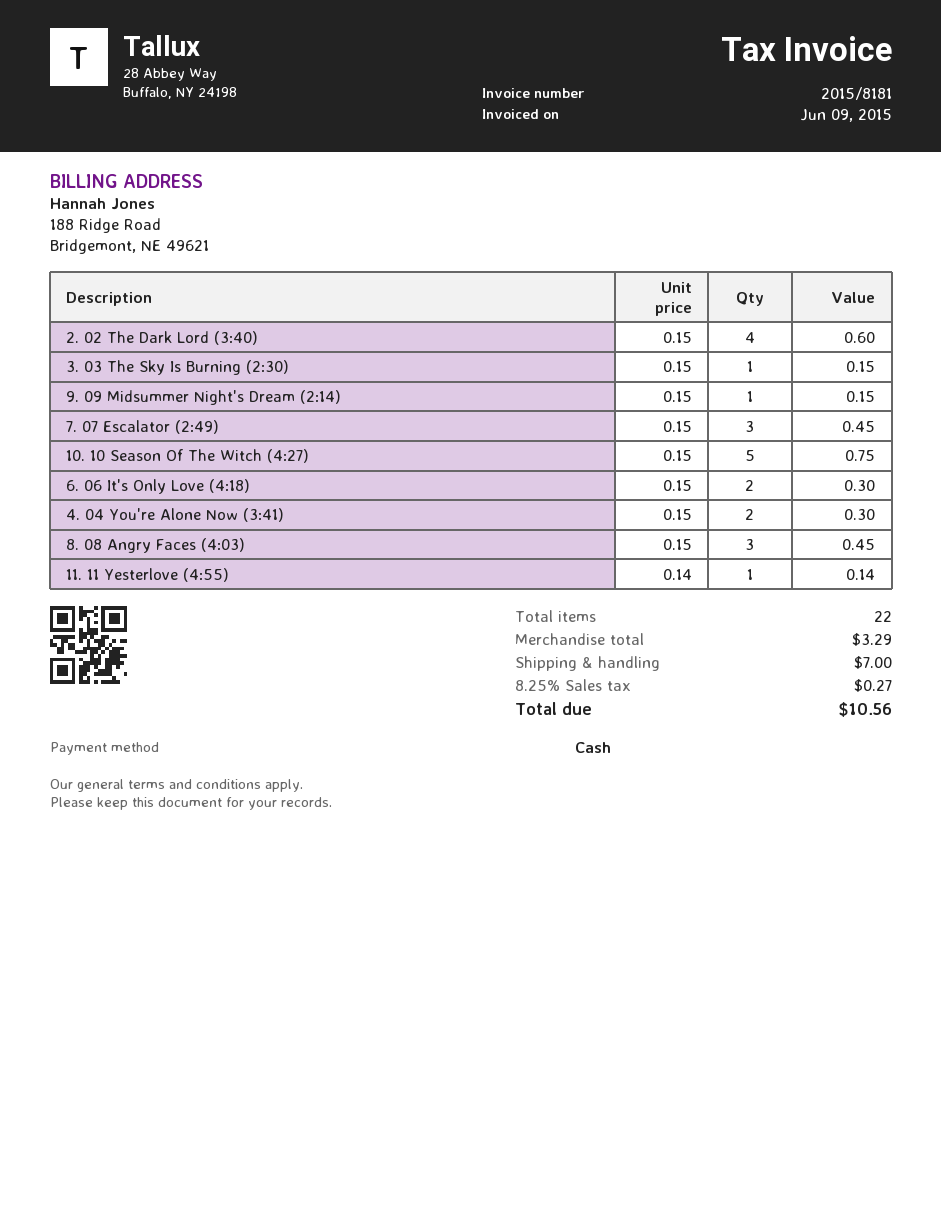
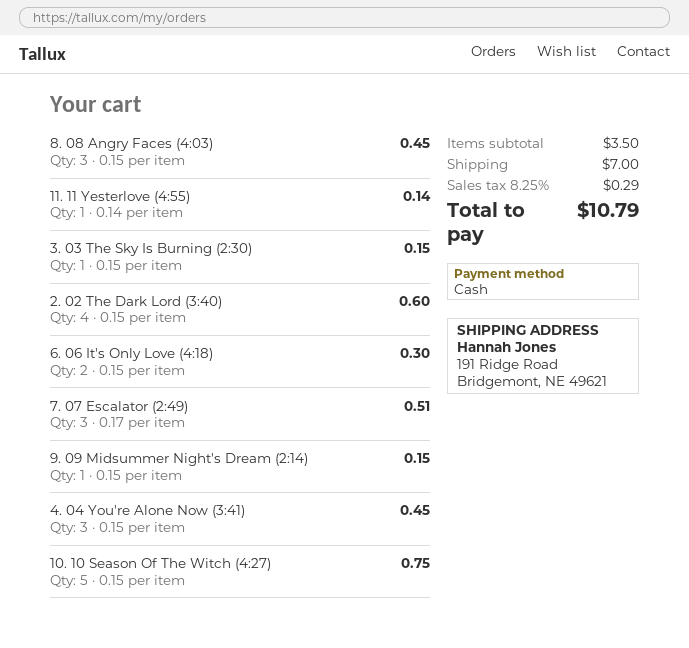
7. 07 Escalator (2:49): 3 x 0.15 = 0.45 -> 3 x 0.17 = 0.51
4. 04 You're Alone Now (3:41): 2 x 0.15 = 0.30 -> 3 x 0.15 = 0.45
subtotal: 3.29 -> 3.50
tax: 8.25% = 0.27 -> 8.25% = 0.29
total: 10.56 -> 10.79

